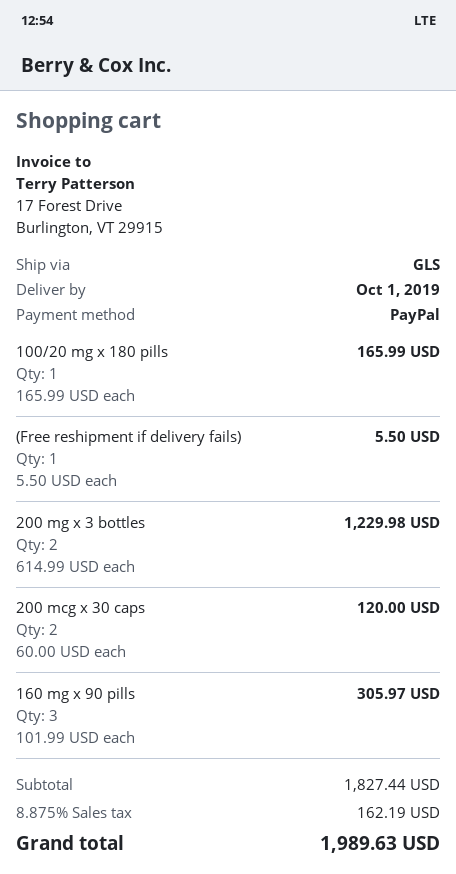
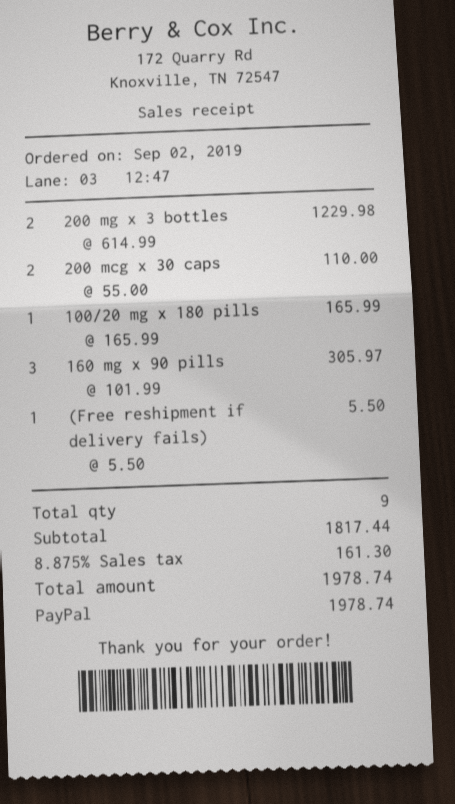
200 mcg x 30 caps: 2 x 60.00 = 120.00 -> 2 x 55.00 = 110.00
subtotal: 1827.44 -> 1817.44
tax: 8.875% = 162.19 -> 8.875% = 161.30
total: 1989.63 -> 1978.74

